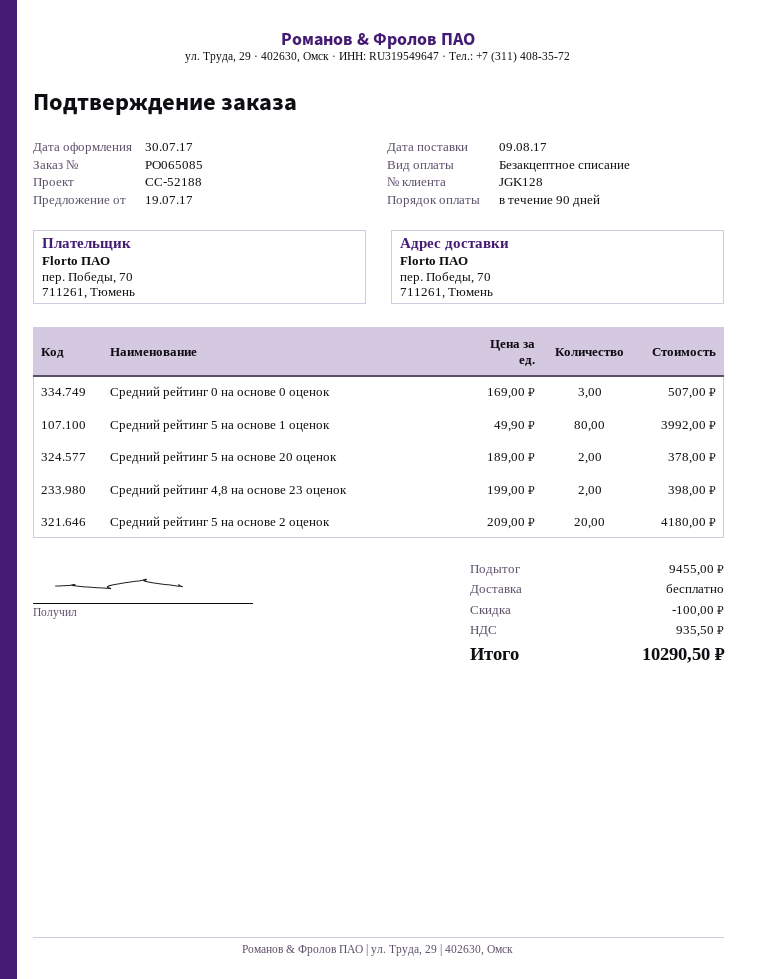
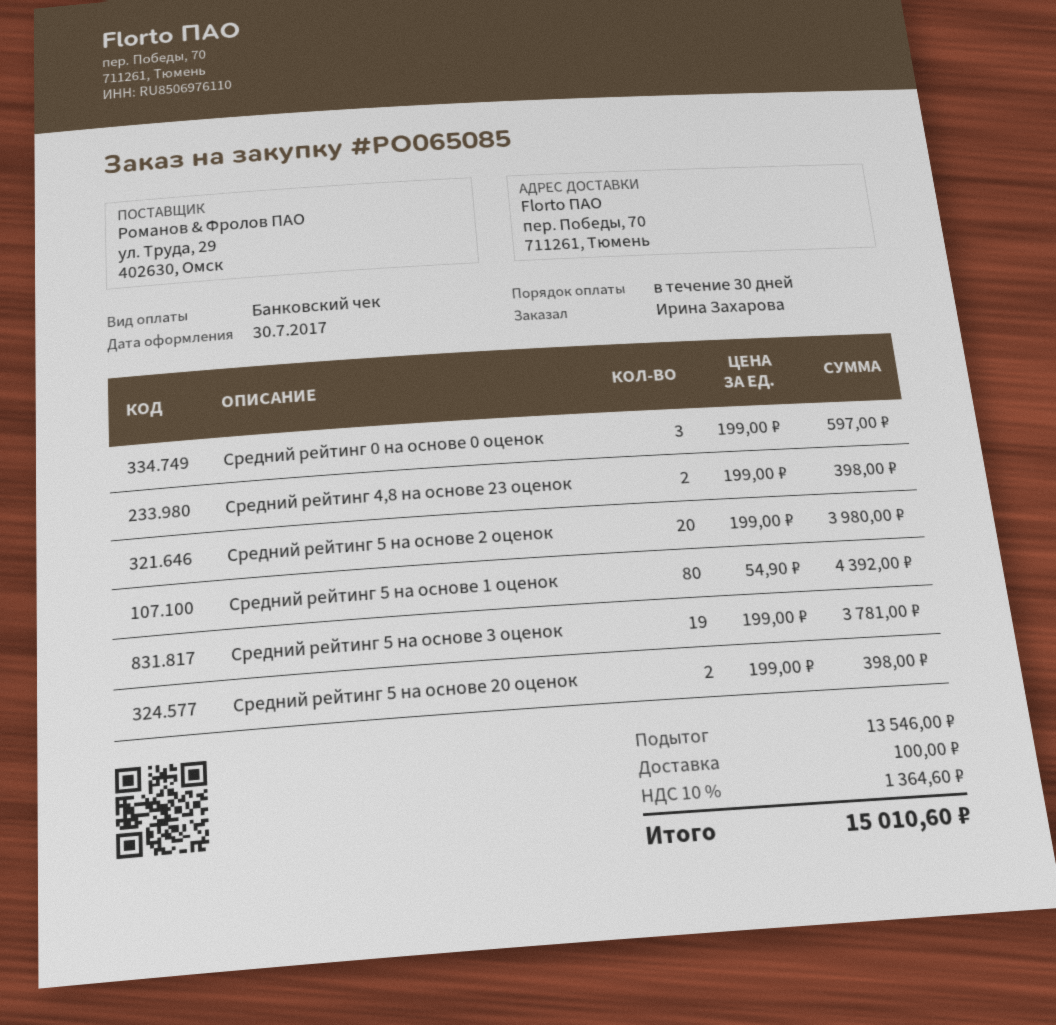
payment terms: 90 days -> 30 days
payment method: direct debit -> cheque
Средний рейтинг 0 на основе 0 оценок: 3 x 169.00 = 507.00 -> 3 x 199.00 = 597.00
Средний рейтинг 5 на основе 1 оценок: 80 x 49.90 = 3992.00 -> 80 x 54.90 = 4392.00
Средний рейтинг 5 на основе 20 оценок: 2 x 189.00 = 378.00 -> 2 x 199.00 = 398.00
Средний рейтинг 5 на основе 2 оценок: 20 x 209.00 = 4180.00 -> 20 x 199.00 = 3980.00
Средний рейтинг 5 на основе 3 оценок: none -> 19 x 199.00 = 3781.00
subtotal: 9455.00 -> 13546.00
discount: 100.00 -> none
shipping: 0.00 -> 100.00
tax: 935.50 -> 1364.60
total: 10290.50 -> 15010.60

